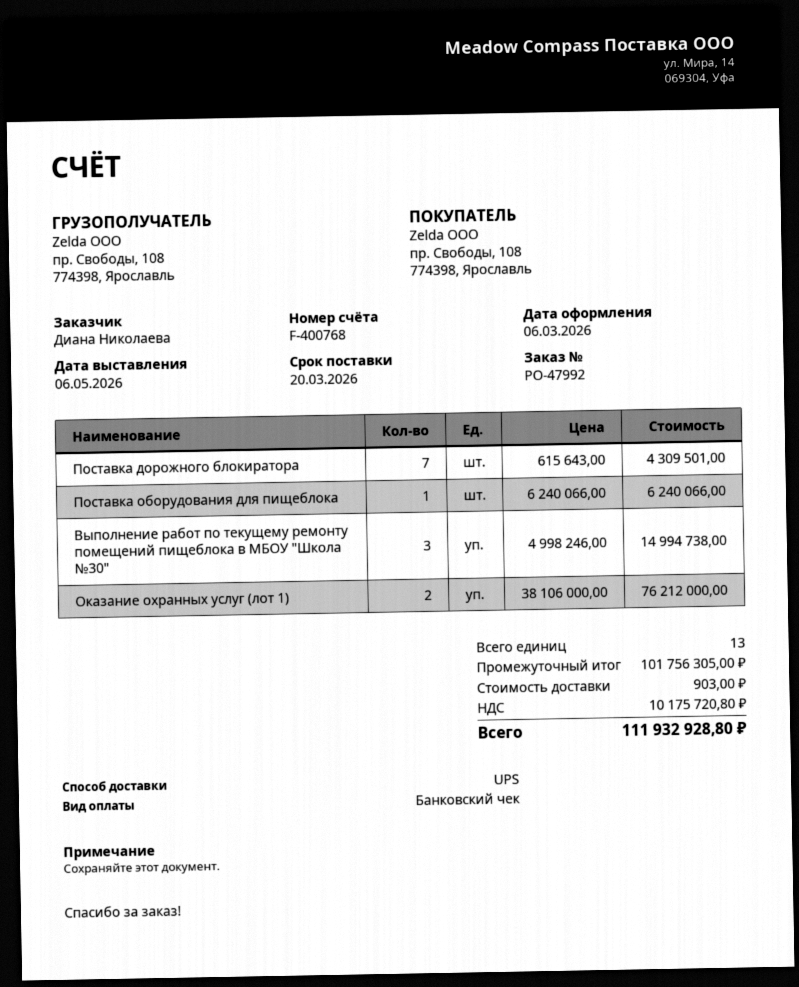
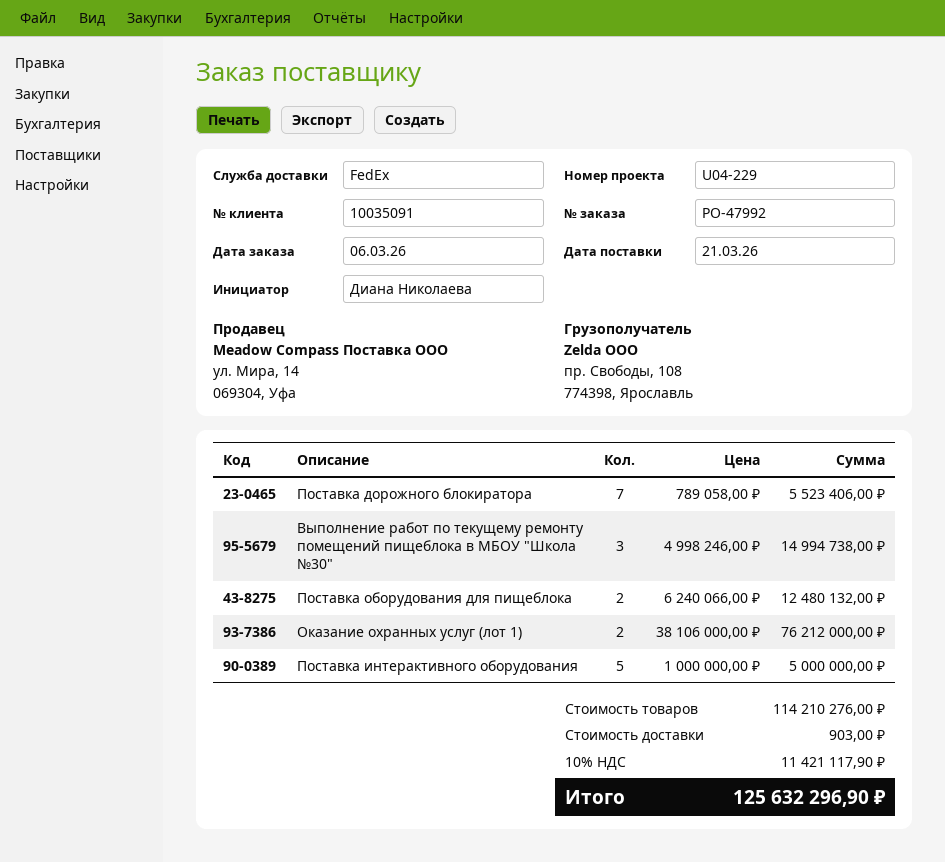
delivery date: 2026-03-20 -> 2026-03-21
shipping method: UPS -> FedEx
Поставка дорожного блокиратора: 7 x 615643.00 = 4309501.00 -> 7 x 789058.00 = 5523406.00
Поставка оборудования для пищеблока: 1 x 6240066.00 = 6240066.00 -> 2 x 6240066.00 = 12480132.00
Поставка интерактивного оборудования: none -> 5 x 1000000.00 = 5000000.00
subtotal: 101756305.00 -> 114210276.00
tax: 10175720.80 -> 11421117.90
total: 111932928.80 -> 125632296.90

